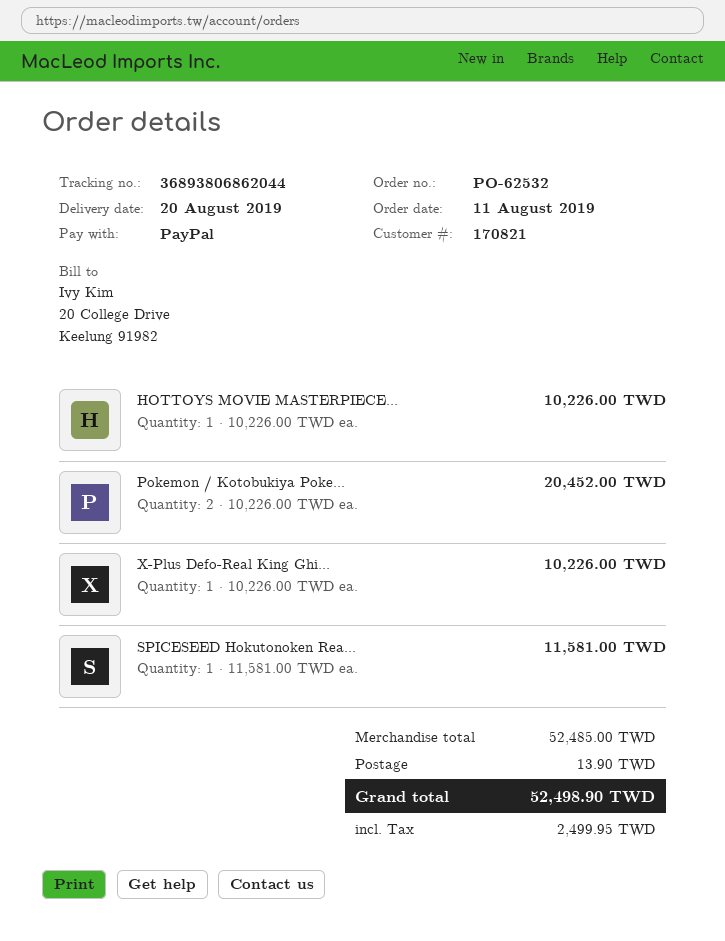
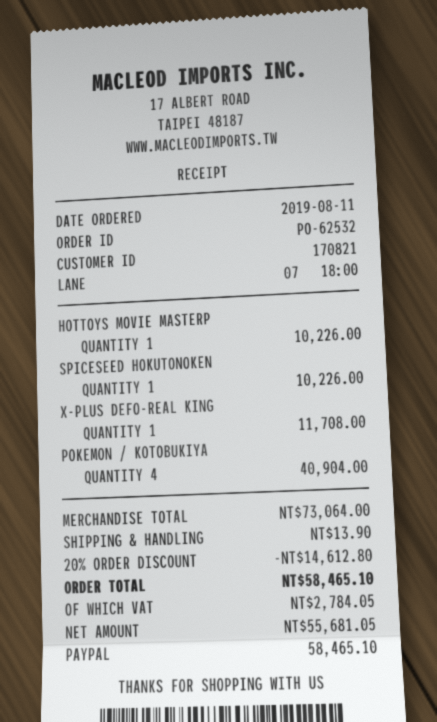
Pokemon / Kotobukiya Poke...: 2 for 20452.00 -> 4 for 40904.00
X-Plus Defo-Real King Ghi...: 1 for 10226.00 -> 1 for 11708.00
SPICESEED Hokutonoken Rea...: 1 for 11581.00 -> 1 for 10226.00
subtotal: 52485.00 -> 73064.00
discount: none -> 20% = 14612.80
tax: 2499.95 -> 2784.05
total: 52498.90 -> 58465.10

